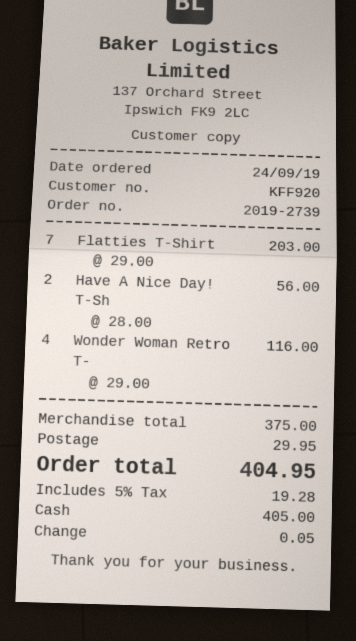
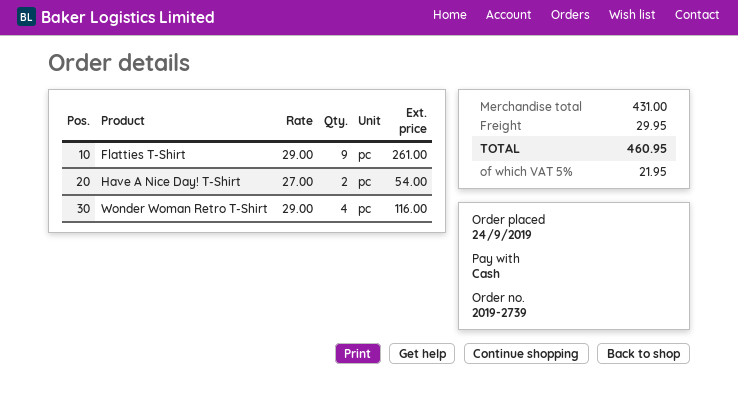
Flatties T-Shirt: 7 x 29.00 = 203.00 -> 9 x 29.00 = 261.00
Have A Nice Day! T-Sh: 2 x 28.00 = 56.00 -> 2 x 27.00 = 54.00
subtotal: 375.00 -> 431.00
tax: 5% = 19.28 -> 5% = 21.95
total: 404.95 -> 460.95

